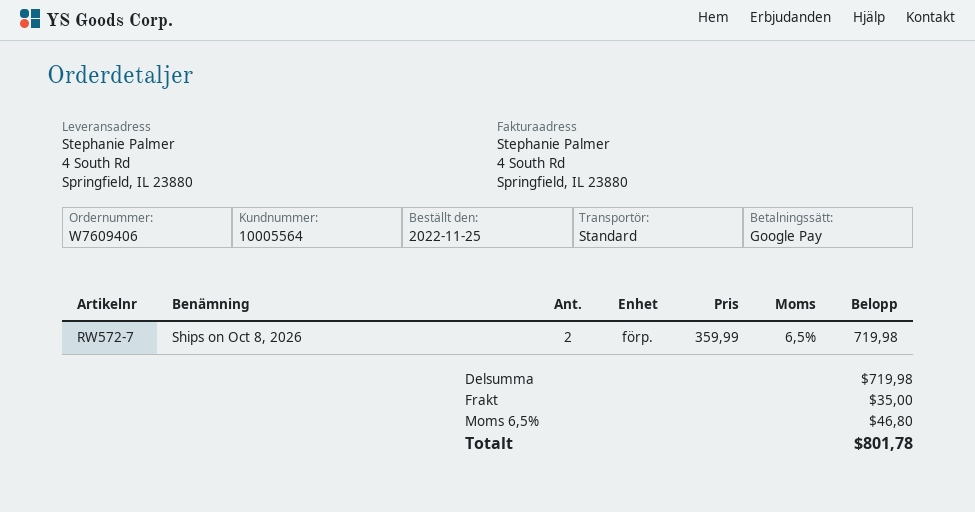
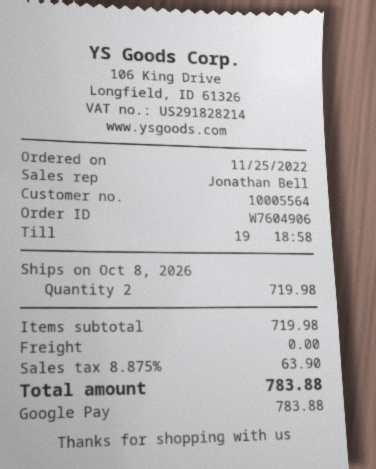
order number: W7609406 -> W7604906
shipping: 35.00 -> 0.00
tax: 6.5% = 46.80 -> 8.875% = 63.90
total: 801.78 -> 783.88

